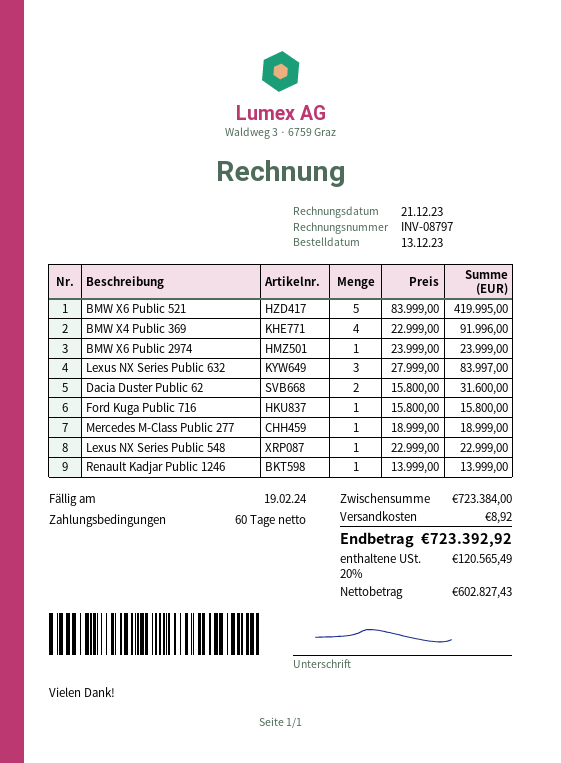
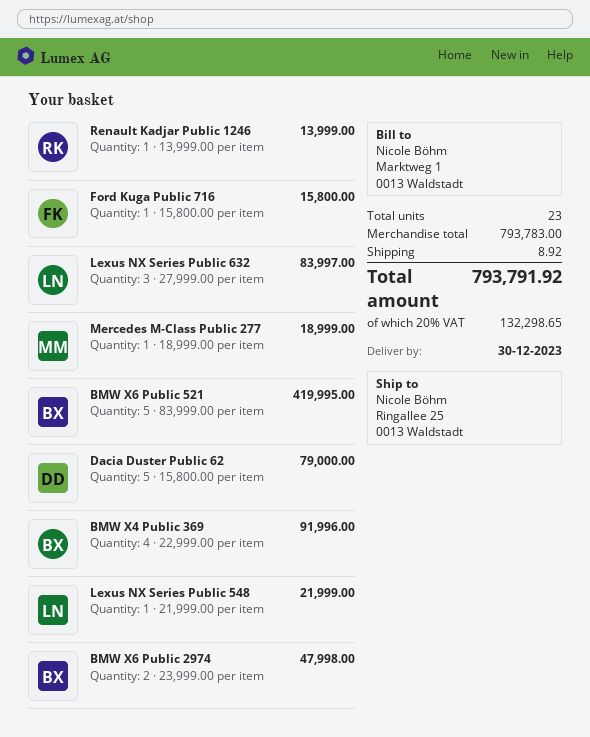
BMW X6 Public 2974: 1 x 23999.00 = 23999.00 -> 2 x 23999.00 = 47998.00
Dacia Duster Public 62: 2 x 15800.00 = 31600.00 -> 5 x 15800.00 = 79000.00
Lexus NX Series Public 548: 1 x 22999.00 = 22999.00 -> 1 x 21999.00 = 21999.00
subtotal: 723384.00 -> 793783.00
tax: 20% = 120565.49 -> 20% = 132298.65
total: 723392.92 -> 793791.92

